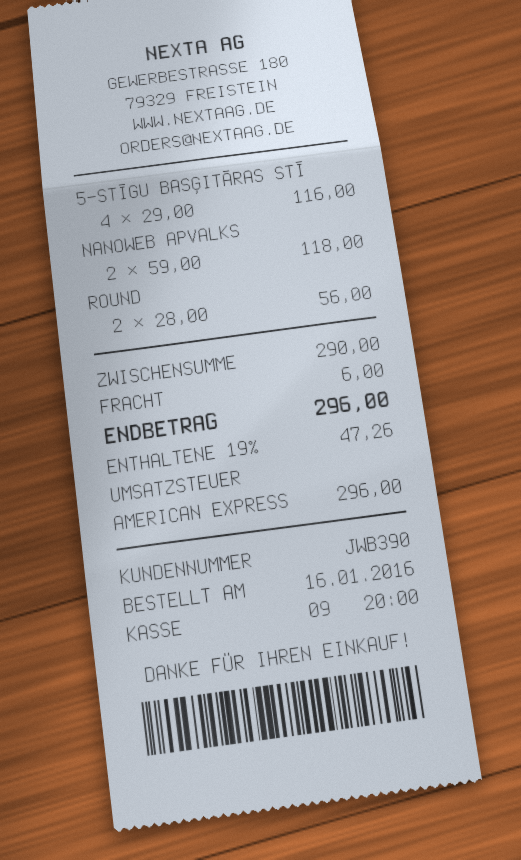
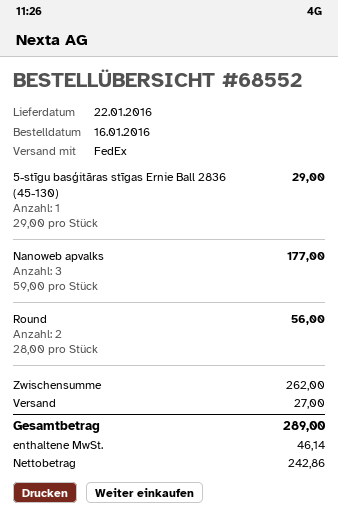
5-STĪGU BASĢITĀRAS STĪ: 4 x 29.00 = 116.00 -> 1 x 29.00 = 29.00
NANOWEB APVALKS: 2 x 59.00 = 118.00 -> 3 x 59.00 = 177.00
subtotal: 290.00 -> 262.00
shipping: 6.00 -> 27.00
tax: 47.26 -> 46.14
total: 296.00 -> 289.00

